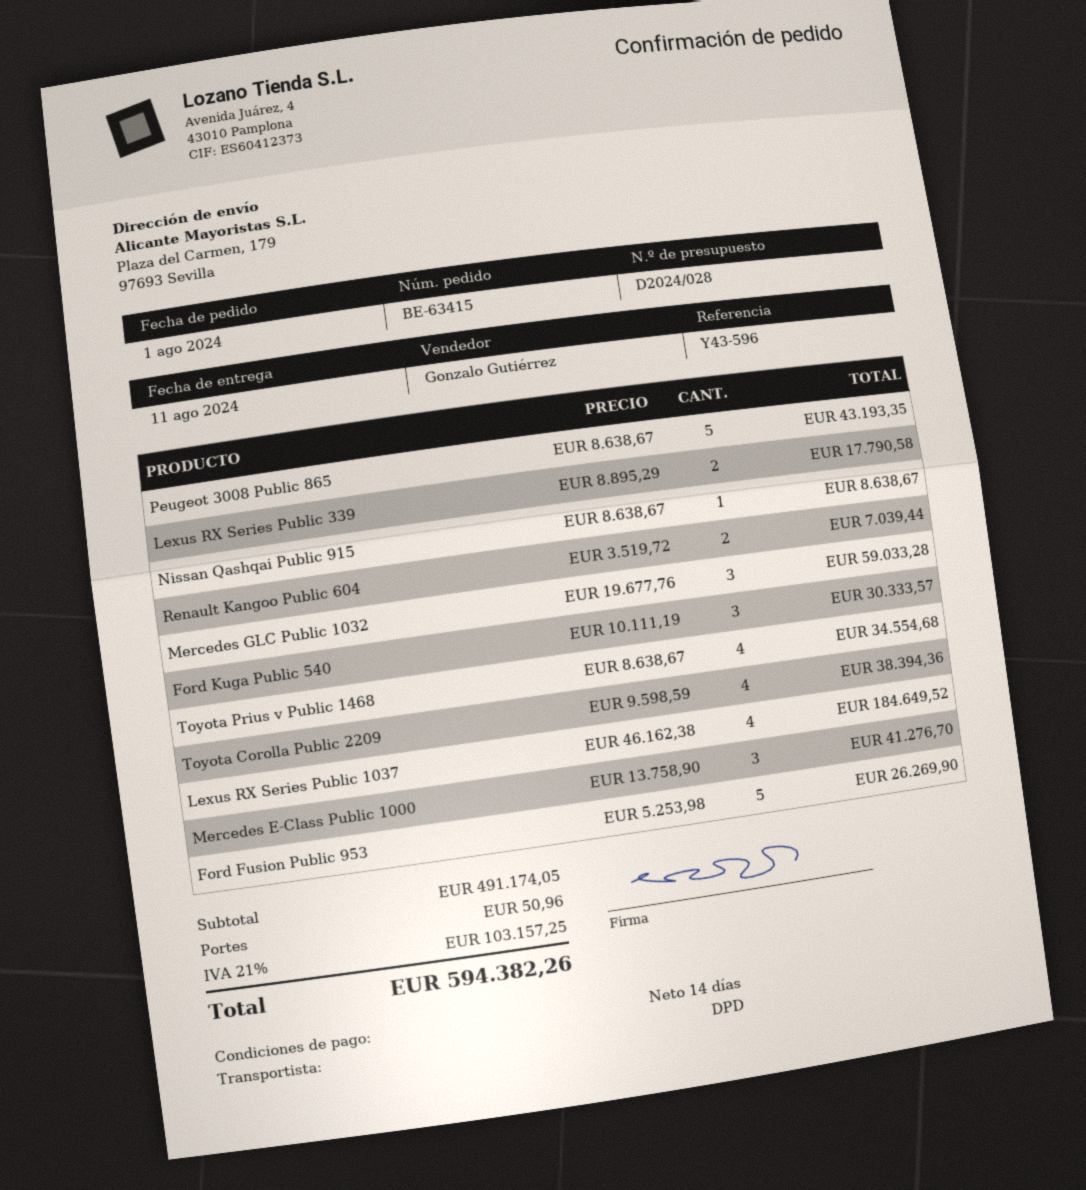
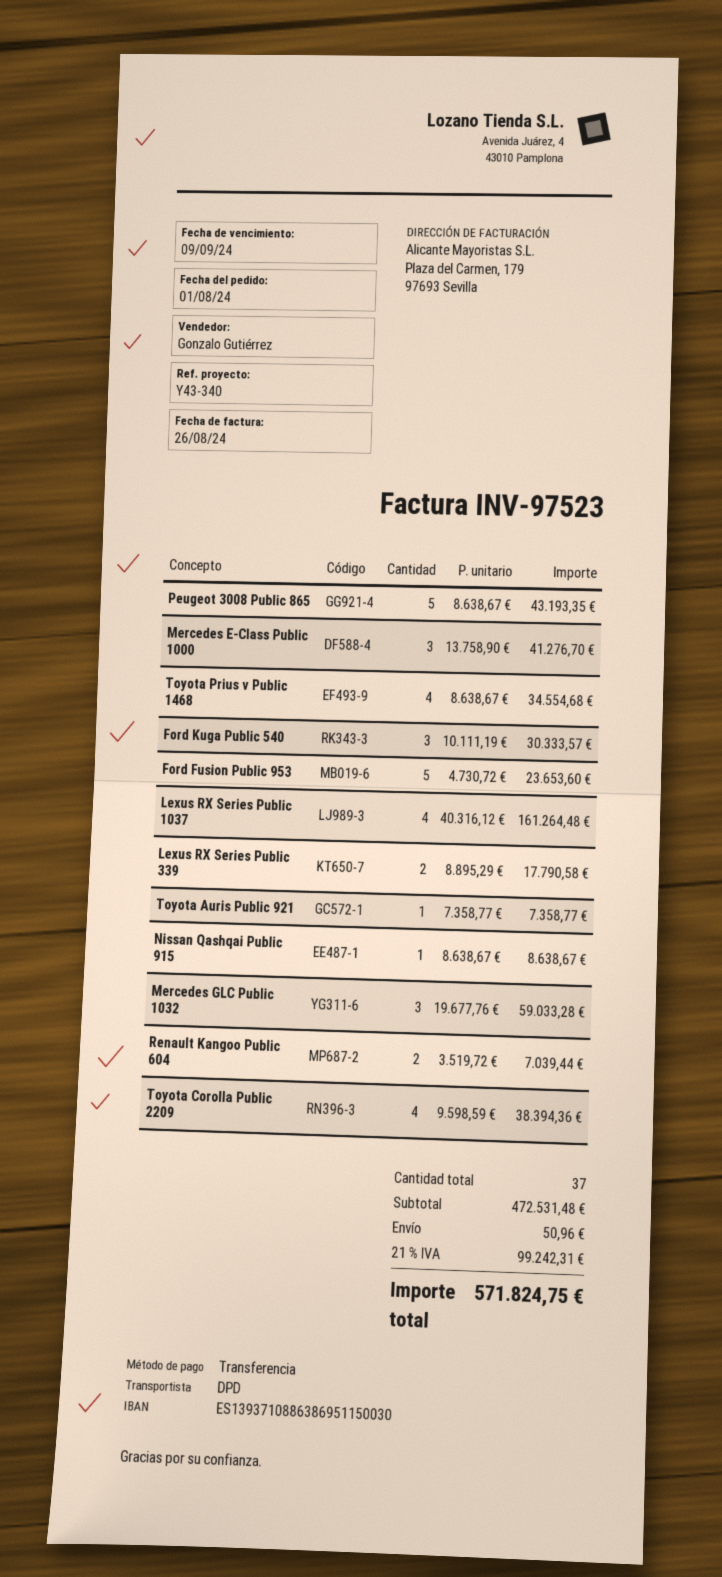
reference: Y43-596 -> Y43-340
Lexus RX Series Public 1037: 4 x 46162.38 = 184649.52 -> 4 x 40316.12 = 161264.48
Ford Fusion Public 953: 5 x 5253.98 = 26269.90 -> 5 x 4730.72 = 23653.60
Toyota Auris Public 921: none -> 1 x 7358.77 = 7358.77
subtotal: 491174.05 -> 472531.48
tax: 21% = 103157.25 -> 21% = 99242.31
total: 594382.26 -> 571824.75

